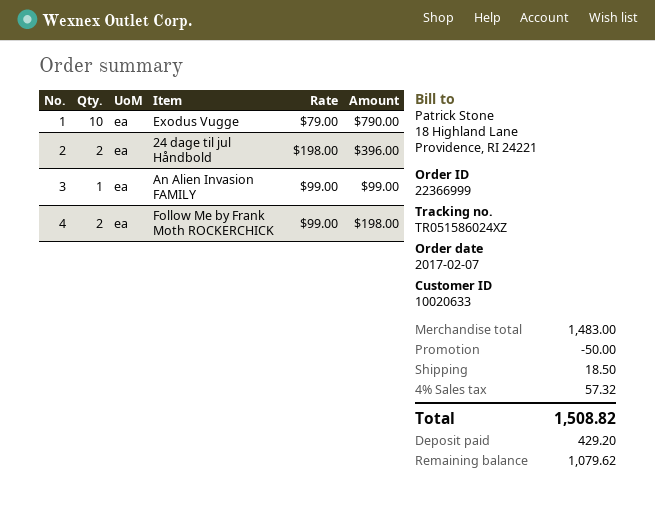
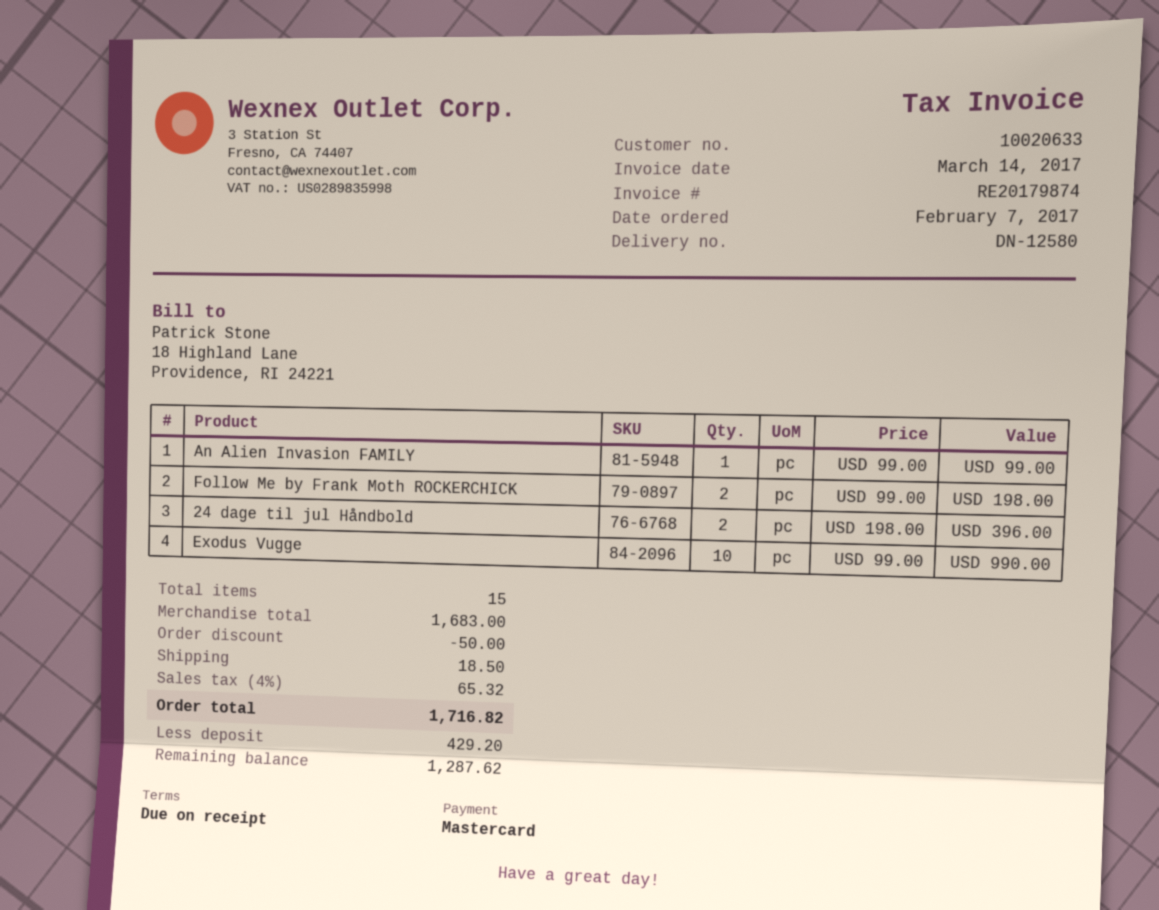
Exodus Vugge: 10 x 79.00 = 790.00 -> 10 x 99.00 = 990.00
subtotal: 1483.00 -> 1683.00
tax: 4% = 57.32 -> 4% = 65.32
total: 1508.82 -> 1716.82
balance: 1079.62 -> 1287.62

